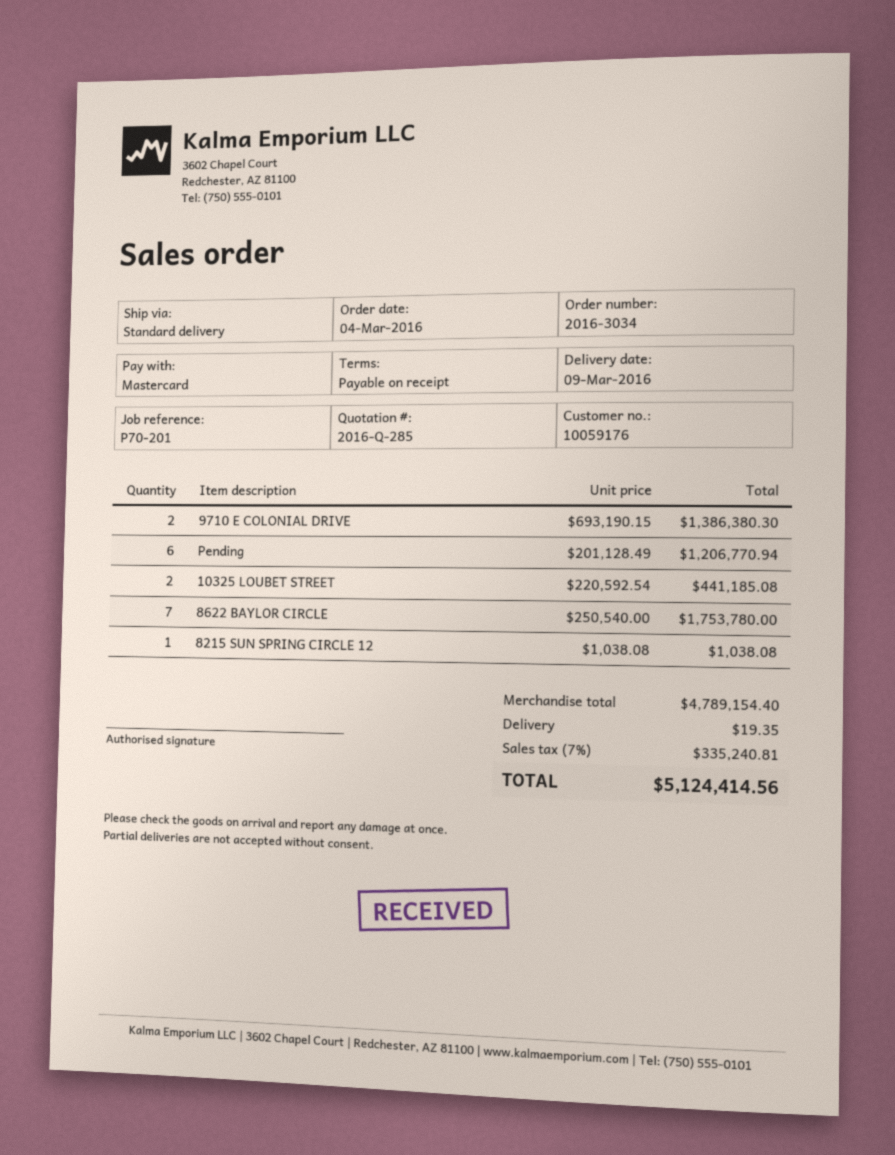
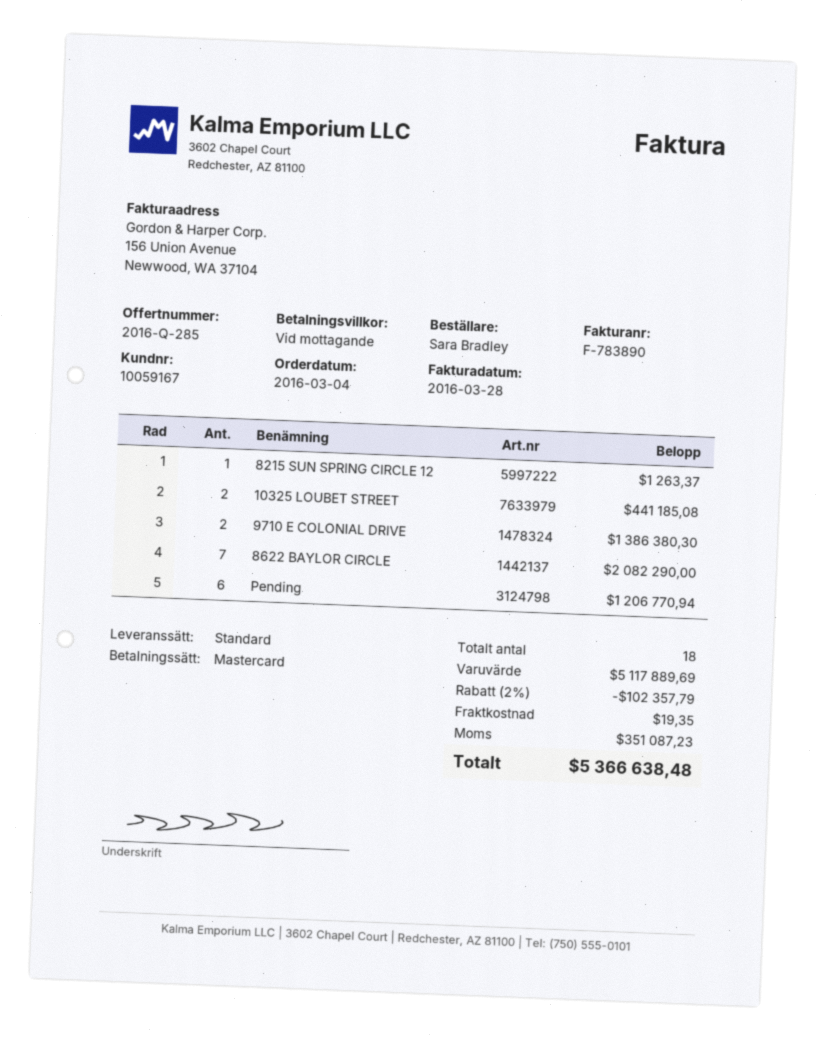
customer number: 10059176 -> 10059167
8622 BAYLOR CIRCLE: 7 for 1753780.00 -> 7 for 2082290.00
8215 SUN SPRING CIRCLE 12: 1 for 1038.08 -> 1 for 1263.37
subtotal: 4789154.40 -> 5117889.69
discount: none -> 2% = 102357.79
tax: 335240.81 -> 351087.23
total: 5124414.56 -> 5366638.48

